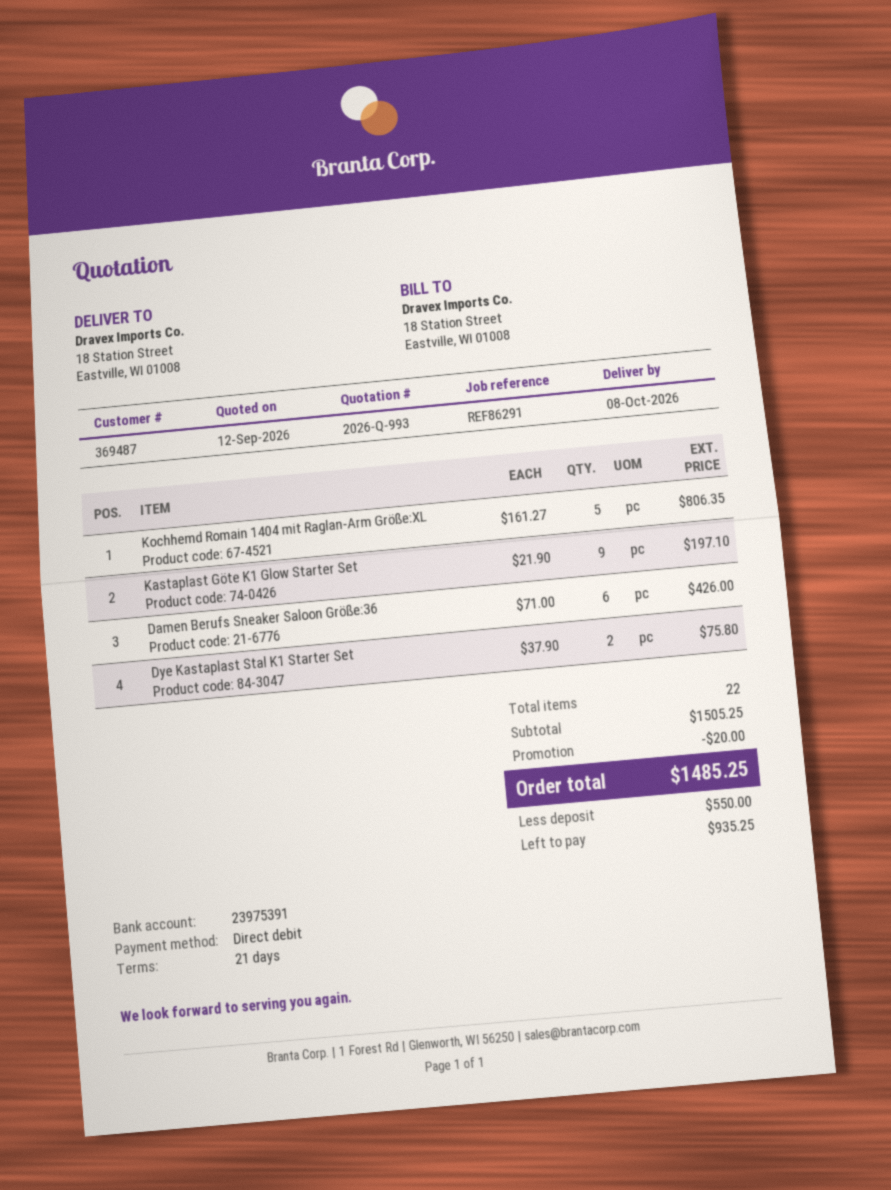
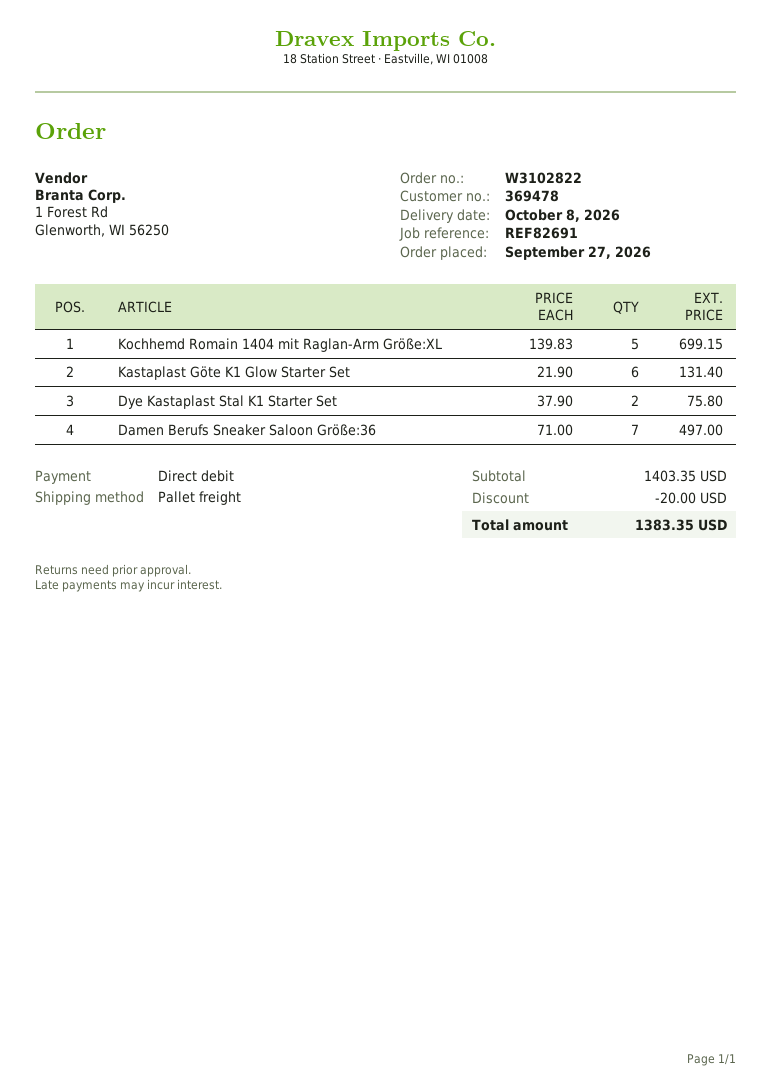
customer number: 369487 -> 369478
reference: REF86291 -> REF82691
Kochhemd Romain 1404 mit Raglan-Arm Größe:XL: 5 x 161.27 = 806.35 -> 5 x 139.83 = 699.15
Kastaplast Göte K1 Glow Starter Set: 9 x 21.90 = 197.10 -> 6 x 21.90 = 131.40
Damen Berufs Sneaker Saloon Größe:36: 6 x 71.00 = 426.00 -> 7 x 71.00 = 497.00
subtotal: 1505.25 -> 1403.35
total: 1485.25 -> 1383.35

